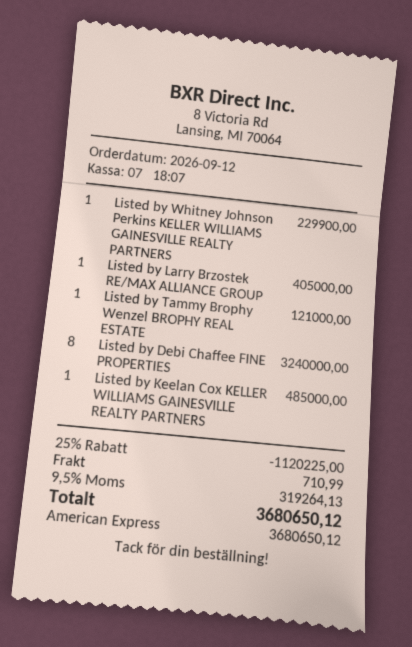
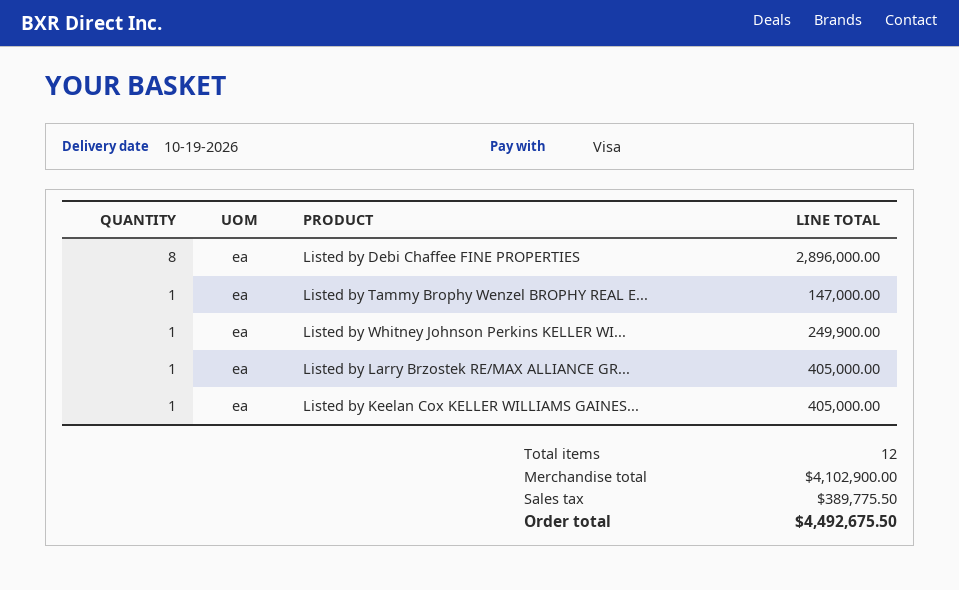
payment method: American Express -> Visa
Listed by Whitney Johnson Perkins KELLER WILLIAMS GAINESVILLE REALTY PARTNERS: 1 for 229900.00 -> 1 for 249900.00
Listed by Tammy Brophy Wenzel BROPHY REAL ESTATE: 1 for 121000.00 -> 1 for 147000.00
Listed by Debi Chaffee FINE PROPERTIES: 8 for 3240000.00 -> 8 for 2896000.00
Listed by Keelan Cox KELLER WILLIAMS GAINESVILLE REALTY PARTNERS: 1 for 485000.00 -> 1 for 405000.00
discount: 25% = 1120225.00 -> none
shipping: 710.99 -> none
tax: 319264.13 -> 389775.50
total: 3680650.12 -> 4492675.50

